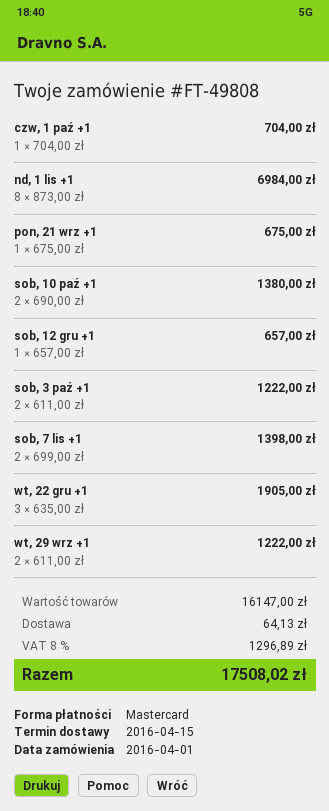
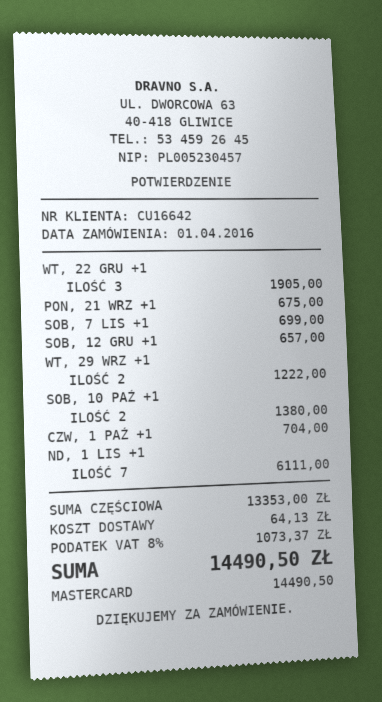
nd, 1 lis +1: 8 for 6984.00 -> 7 for 6111.00
sob, 3 paź +1: 2 for 1222.00 -> none
sob, 7 lis +1: 2 for 1398.00 -> 1 for 699.00
subtotal: 16147.00 -> 13353.00
tax: 8% = 1296.89 -> 8% = 1073.37
total: 17508.02 -> 14490.50

